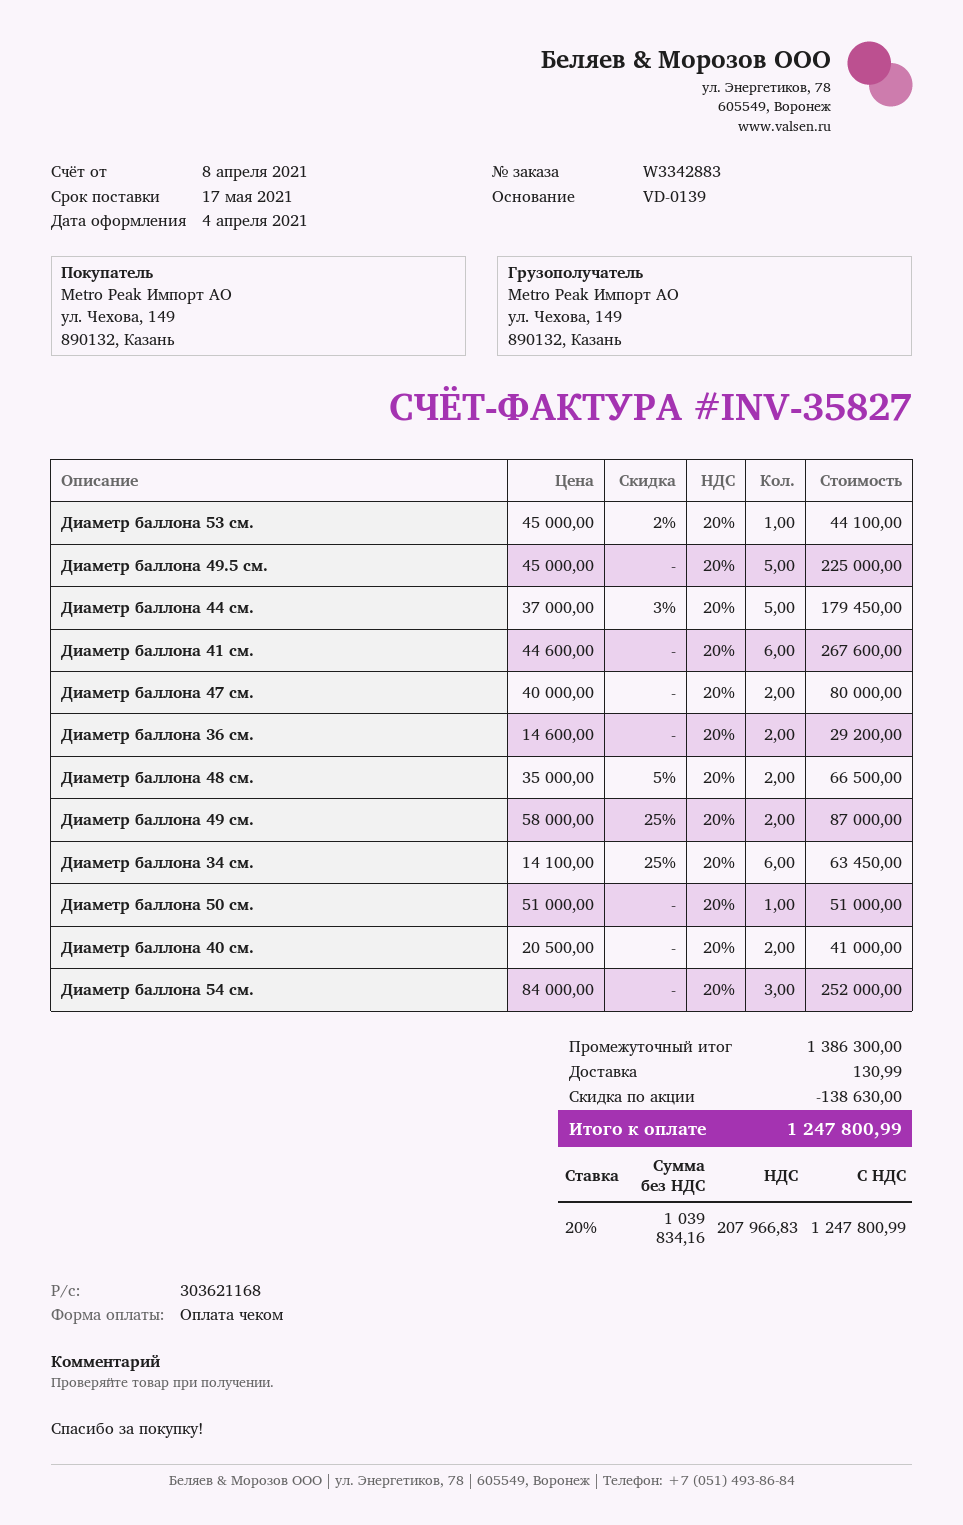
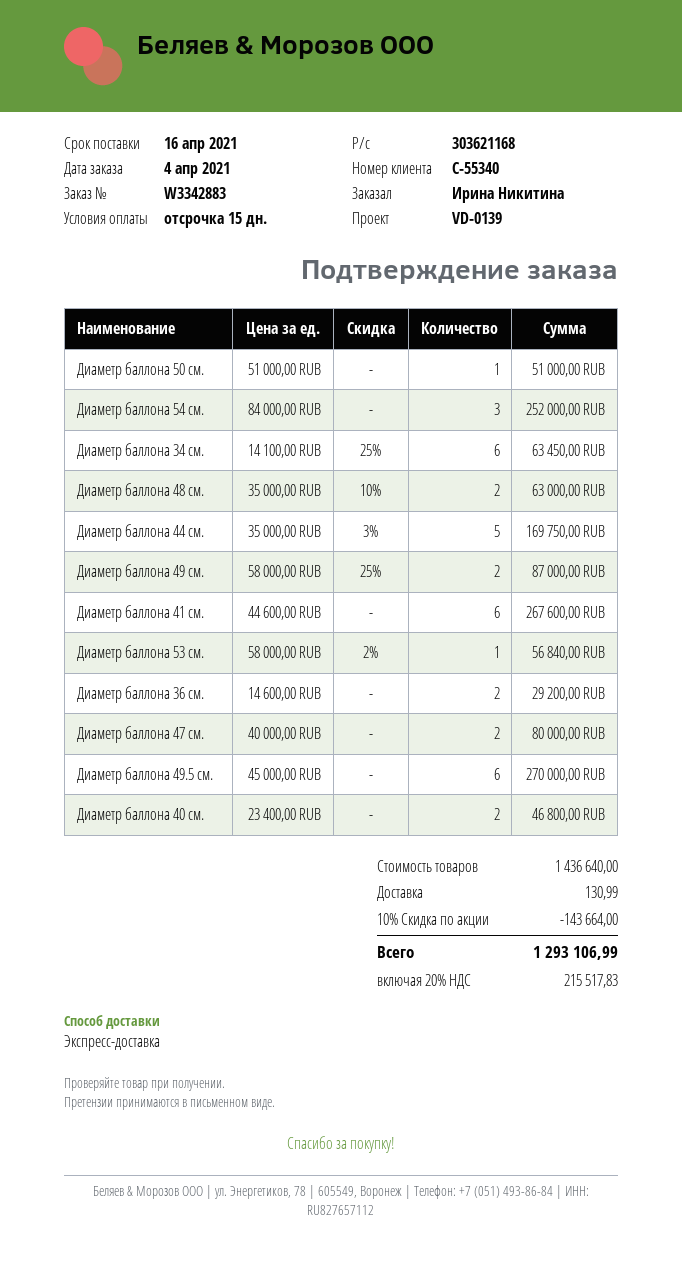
delivery date: 2021-05-17 -> 2021-04-16
Диаметр баллона 53 см.: 1 x 45000.00 - 2% = 44100.00 -> 1 x 58000.00 - 2% = 56840.00
Диаметр баллона 49.5 см.: 5 x 45000.00 = 225000.00 -> 6 x 45000.00 = 270000.00
Диаметр баллона 44 см.: 5 x 37000.00 - 3% = 179450.00 -> 5 x 35000.00 - 3% = 169750.00
Диаметр баллона 48 см.: 2 x 35000.00 - 5% = 66500.00 -> 2 x 35000.00 - 10% = 63000.00
Диаметр баллона 40 см.: 2 x 20500.00 = 41000.00 -> 2 x 23400.00 = 46800.00
subtotal: 1386300.00 -> 1436640.00
discount: 138630.00 -> 143664.00
tax: 20% = 207966.83 -> 20% = 215517.83
total: 1247800.99 -> 1293106.99

